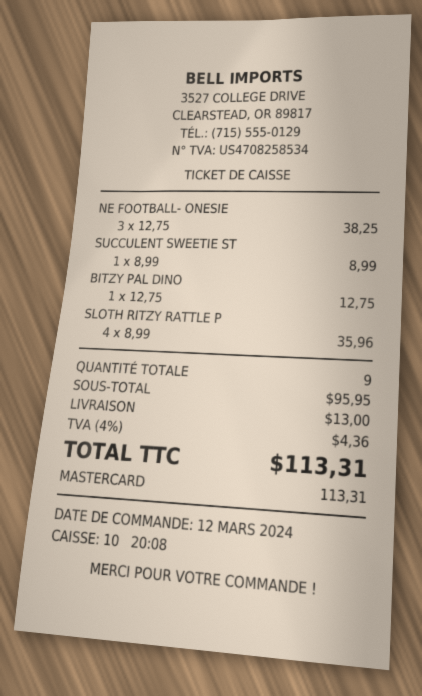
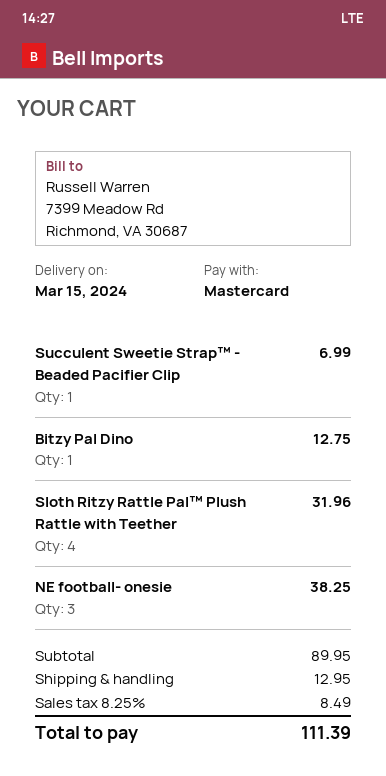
SUCCULENT SWEETIE ST: 1 for 8.99 -> 1 for 6.99
SLOTH RITZY RATTLE P: 4 for 35.96 -> 4 for 31.96
subtotal: 95.95 -> 89.95
shipping: 13.00 -> 12.95
tax: 4% = 4.36 -> 8.25% = 8.49
total: 113.31 -> 111.39

